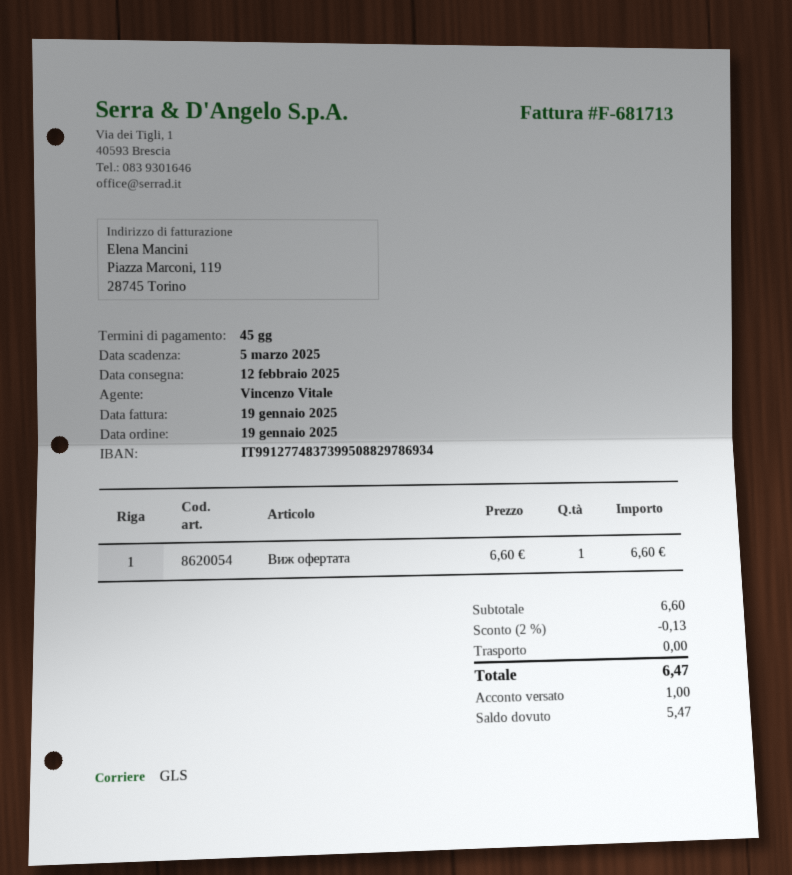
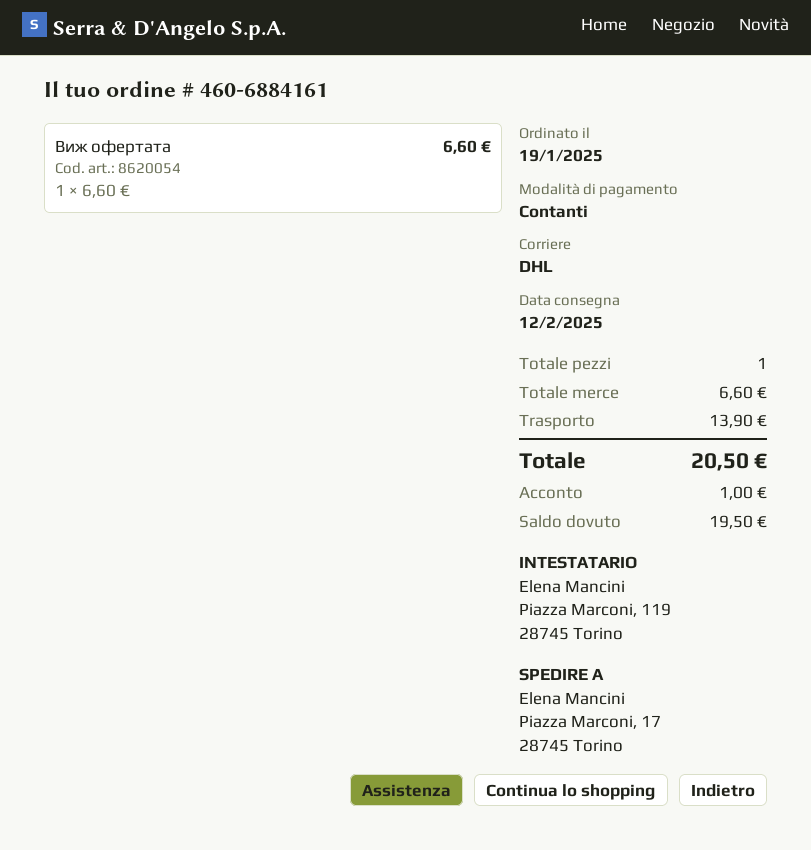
shipping method: GLS -> DHL
discount: 2% = 0.13 -> none
shipping: 0.00 -> 13.90
total: 6.47 -> 20.50
balance: 5.47 -> 19.50

